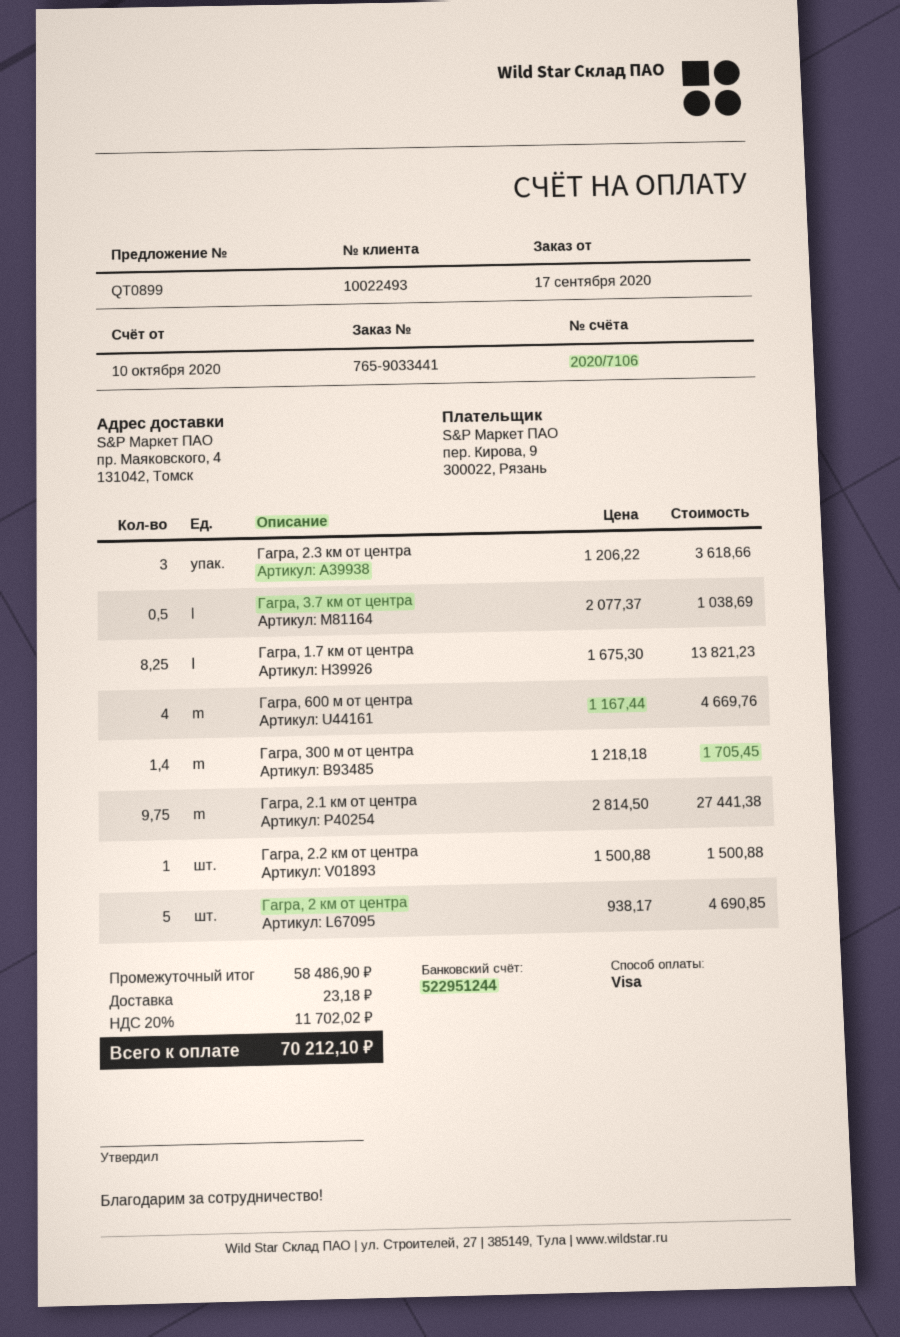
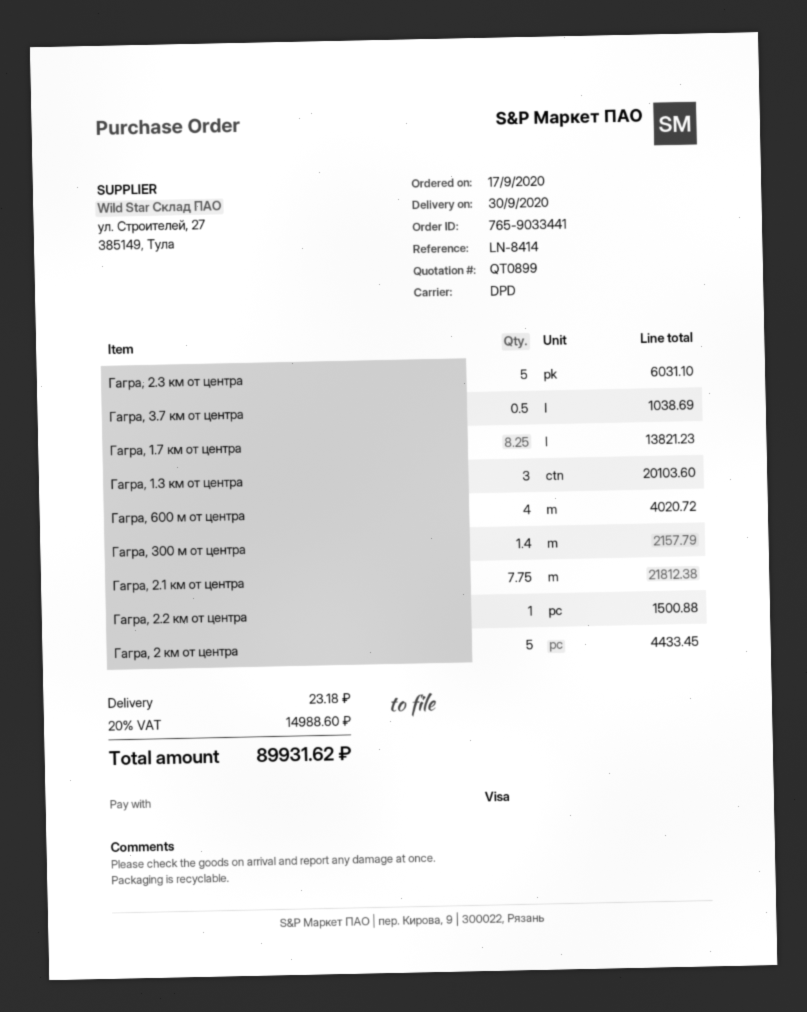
Гагра, 2.3 км от центра: 3 for 3618.66 -> 5 for 6031.10
Гагра, 600 м от центра: 4 for 4669.76 -> 4 for 4020.72
Гагра, 300 м от центра: 1.4 for 1705.45 -> 1.4 for 2157.79
Гагра, 2.1 км от центра: 9.75 for 27441.38 -> 7.75 for 21812.38
Гагра, 2 км от центра: 5 for 4690.85 -> 5 for 4433.45
Гагра, 1.3 км от центра: none -> 3 for 20103.60
tax: 20% = 11702.02 -> 20% = 14988.60
total: 70212.10 -> 89931.62

